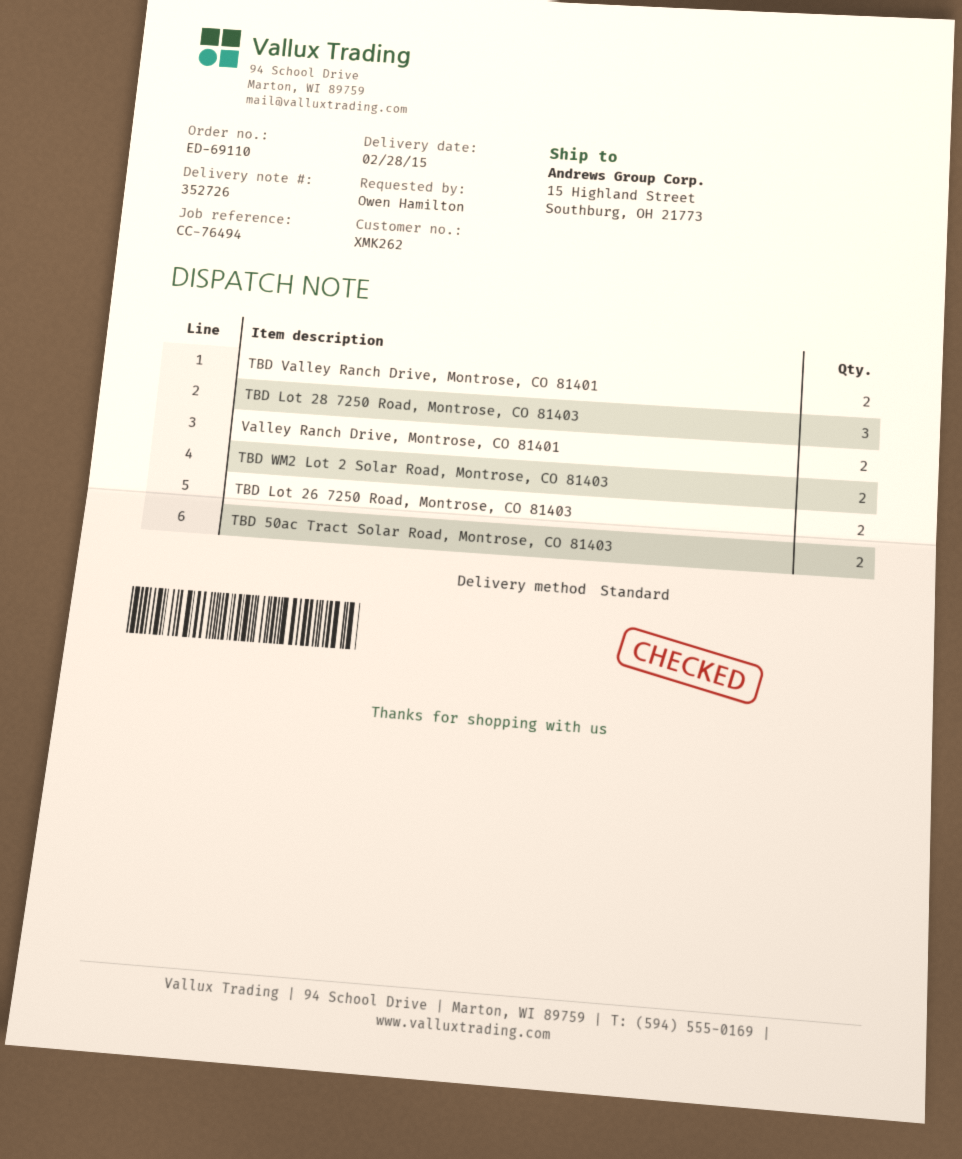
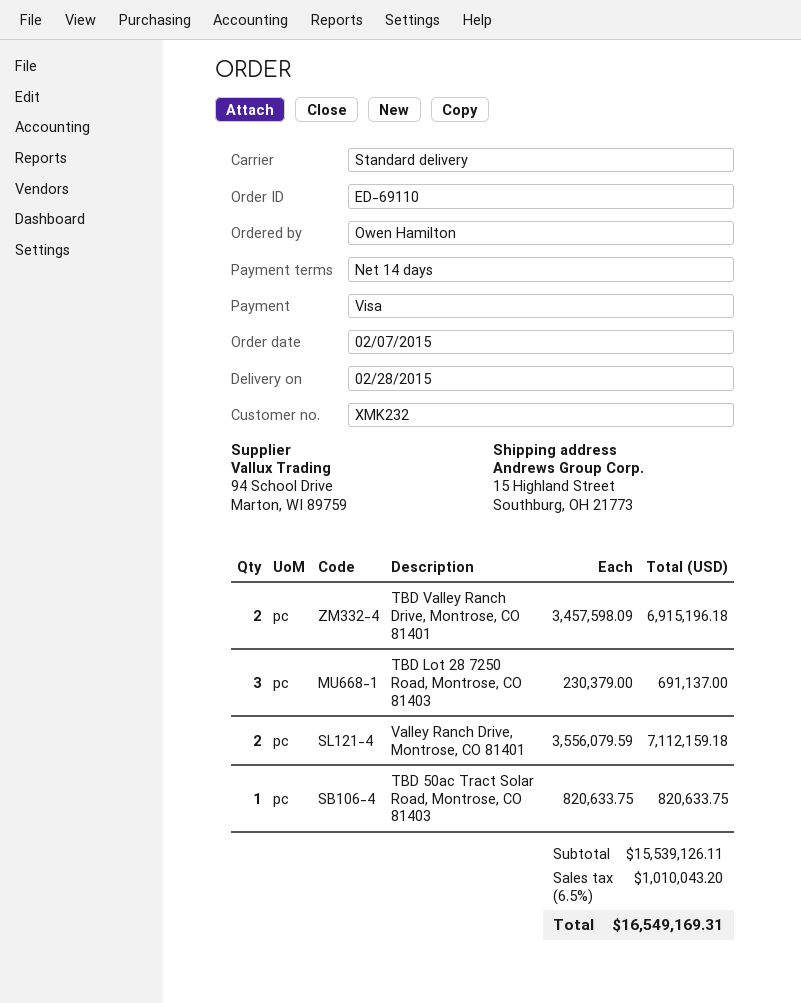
customer number: XMK262 -> XMK232
TBD WM2 Lot 2 Solar Road, Montrose, CO 81403: 2 -> none
TBD Lot 26 7250 Road, Montrose, CO 81403: 2 -> none
TBD 50ac Tract Solar Road, Montrose, CO 81403: 2 -> 1

